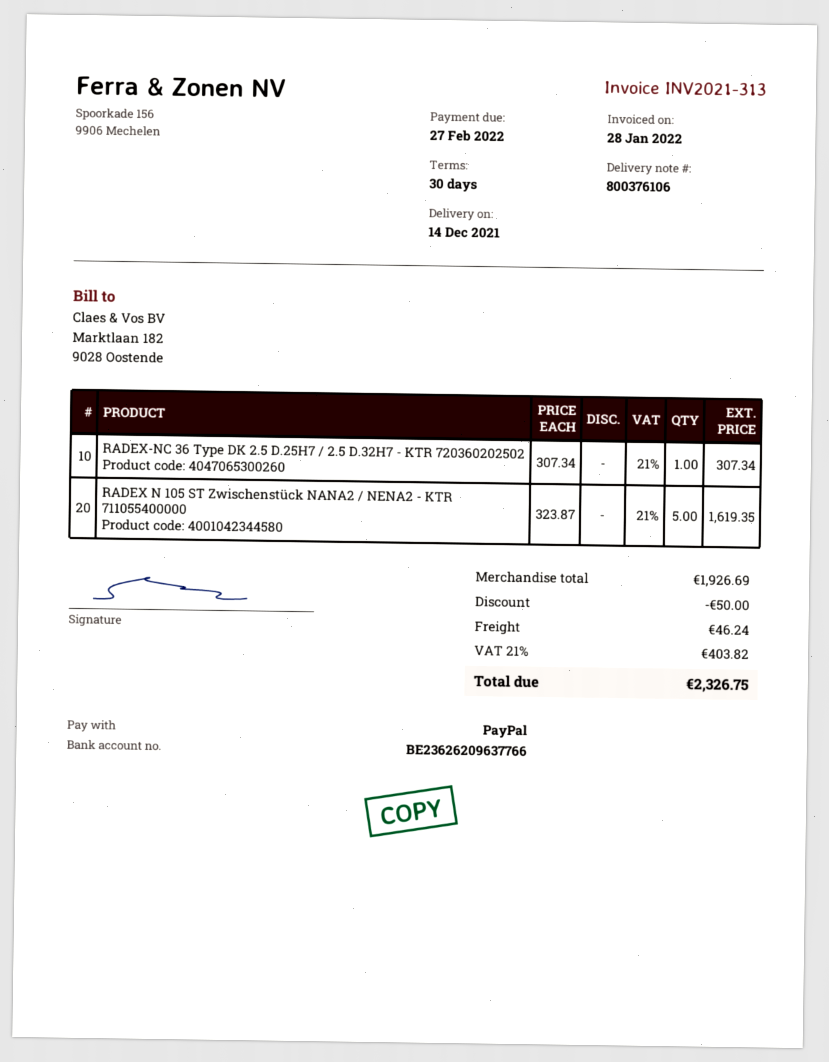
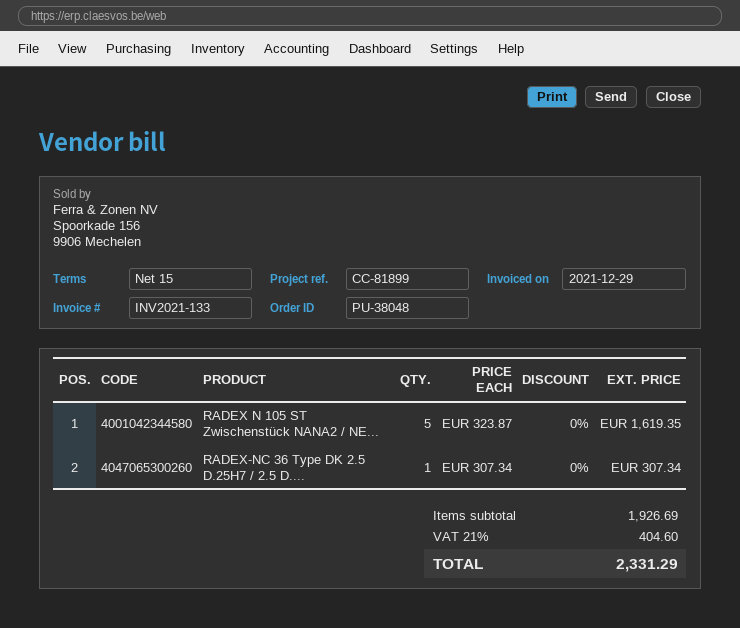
invoice number: INV2021-313 -> INV2021-133
invoice date: 2022-01-28 -> 2021-12-29
payment terms: 30 days -> 15 days
discount: 50.00 -> none
shipping: 46.24 -> none
tax: 21% = 403.82 -> 21% = 404.60
total: 2326.75 -> 2331.29

